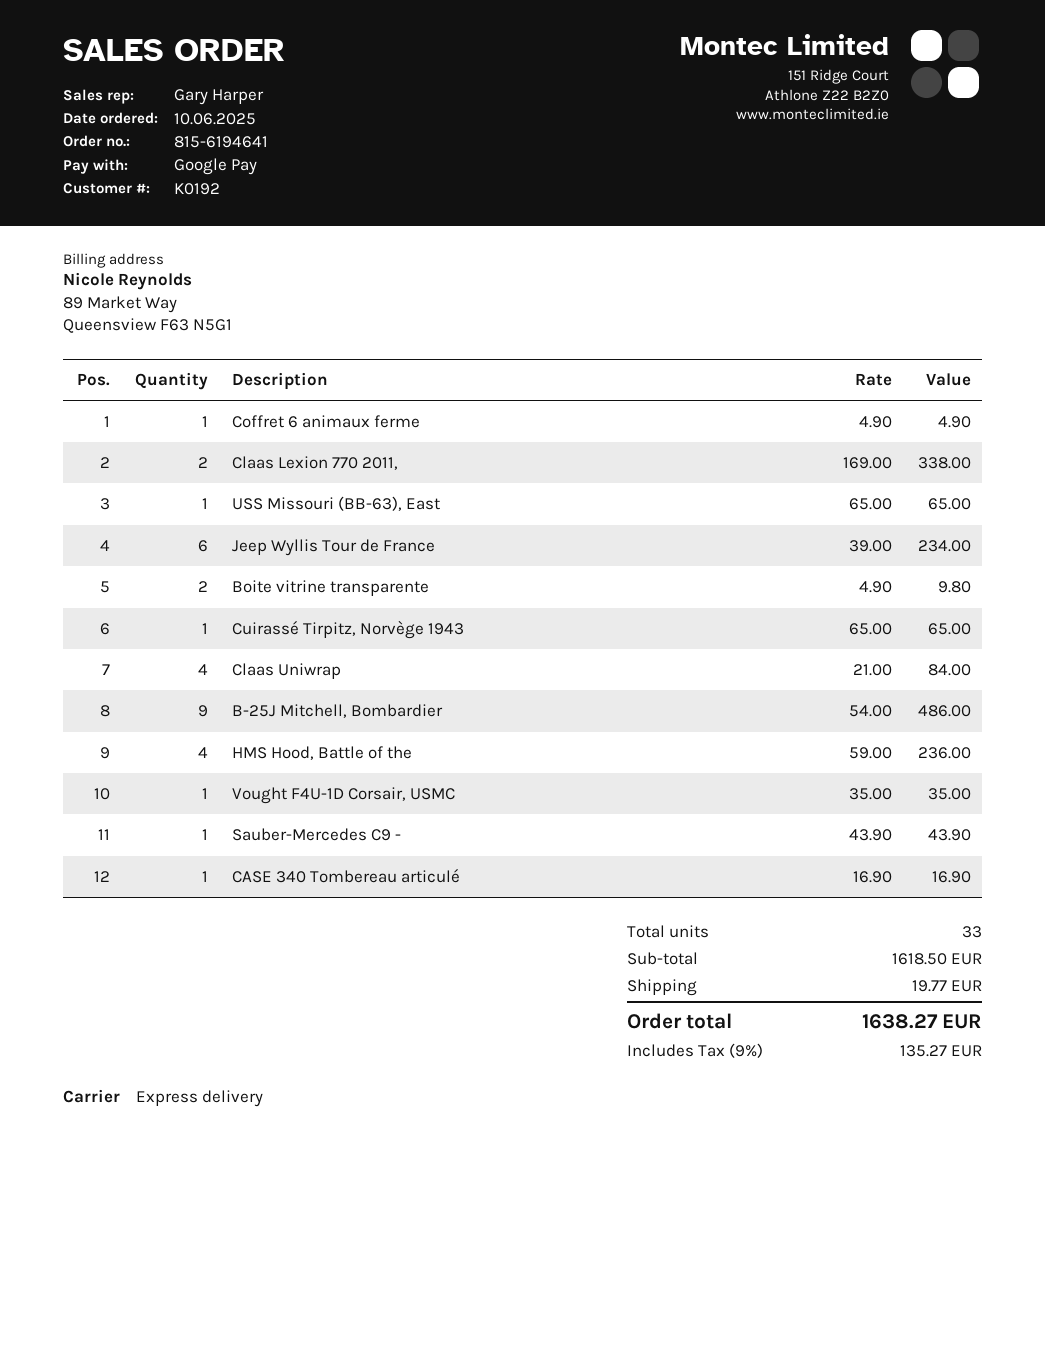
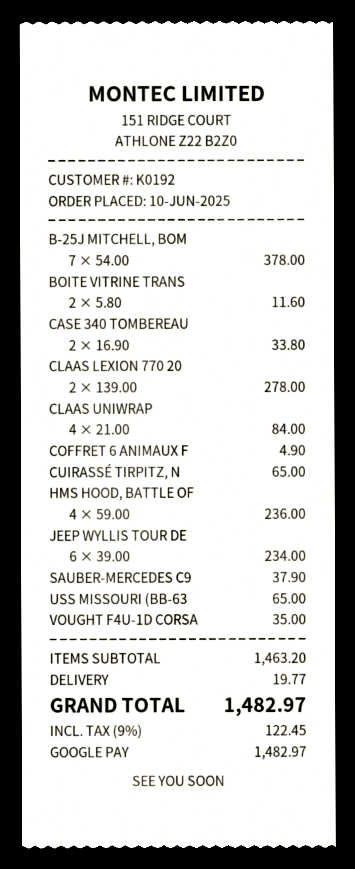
Claas Lexion 770 2011,: 2 x 169.00 = 338.00 -> 2 x 139.00 = 278.00
Boite vitrine transparente: 2 x 4.90 = 9.80 -> 2 x 5.80 = 11.60
B-25J Mitchell, Bombardier: 9 x 54.00 = 486.00 -> 7 x 54.00 = 378.00
Sauber-Mercedes C9 -: 1 x 43.90 = 43.90 -> 1 x 37.90 = 37.90
CASE 340 Tombereau articulé: 1 x 16.90 = 16.90 -> 2 x 16.90 = 33.80
subtotal: 1618.50 -> 1463.20
tax: 9% = 135.27 -> 9% = 122.45
total: 1638.27 -> 1482.97

